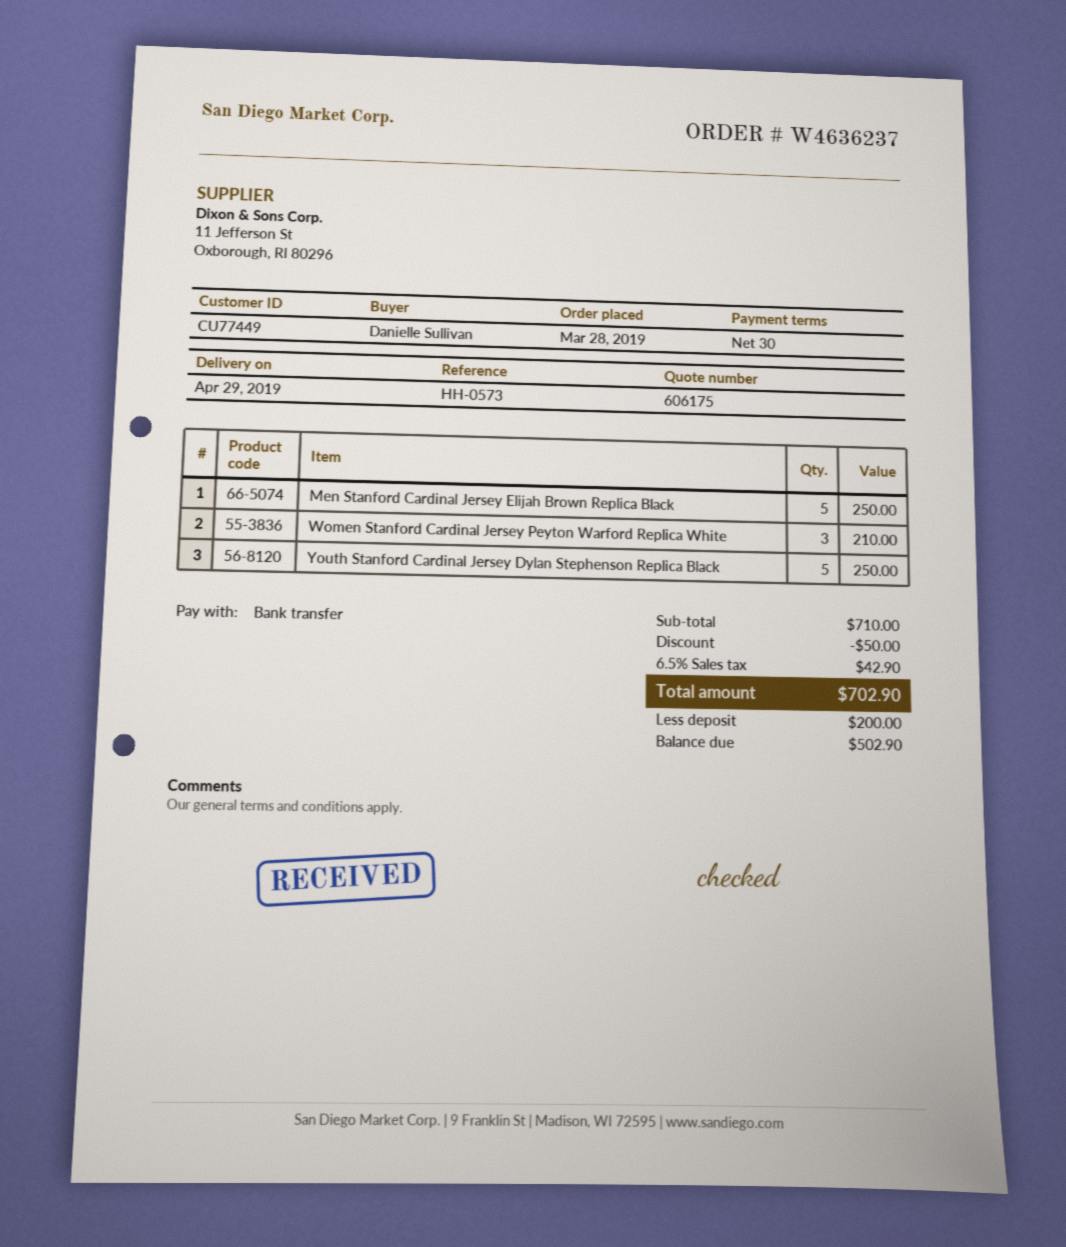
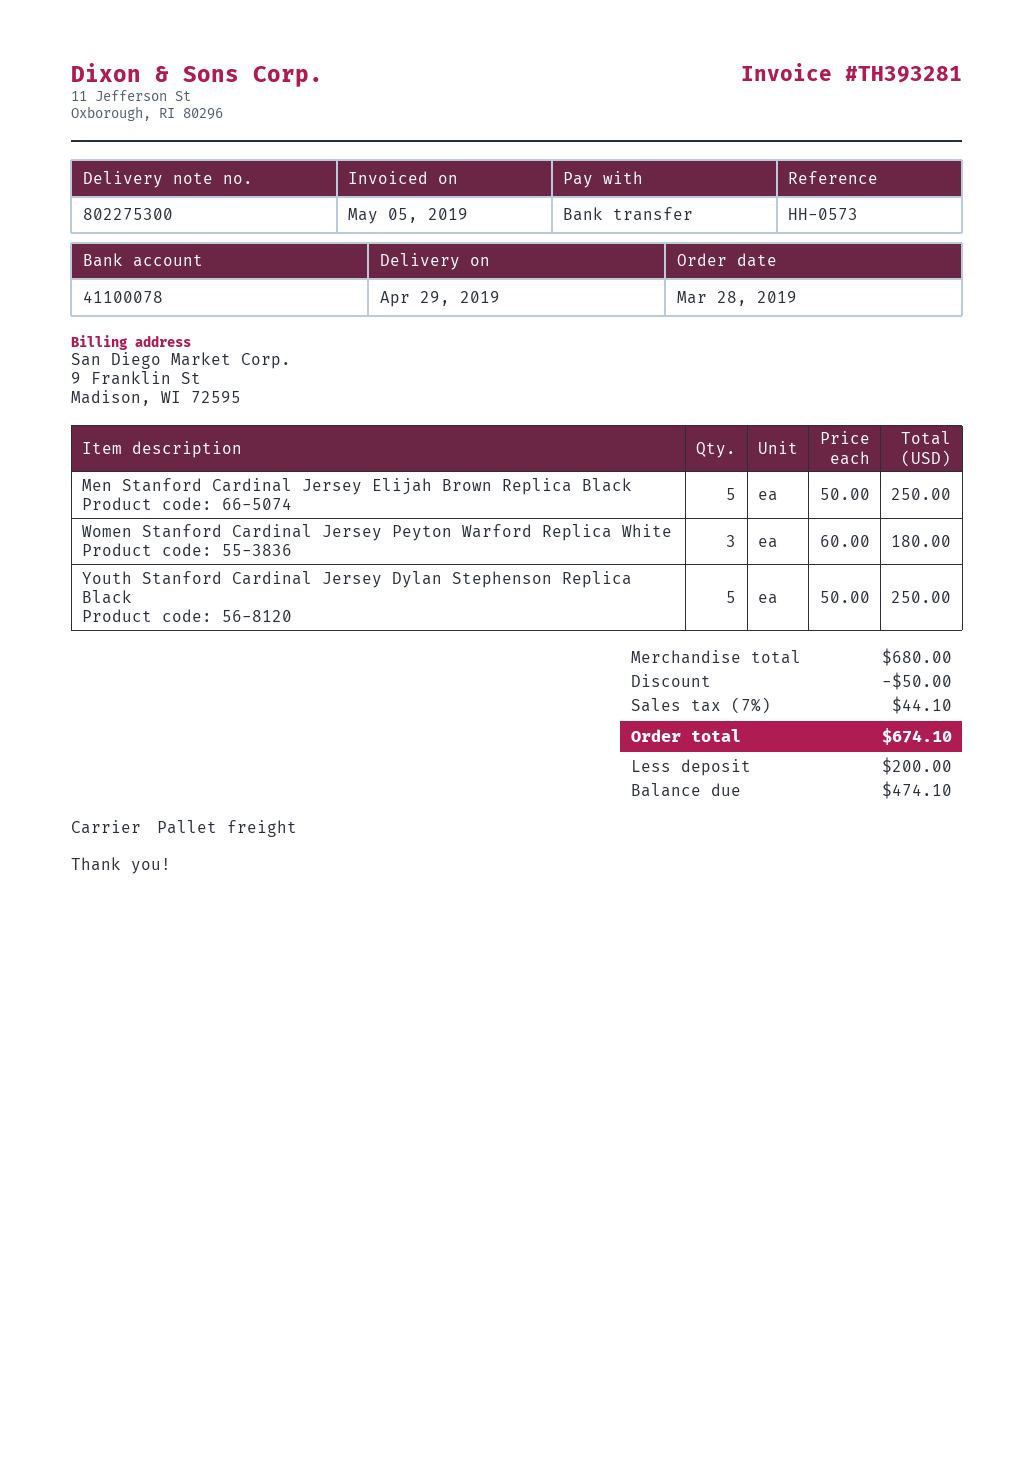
Women Stanford Cardinal Jersey Peyton Warford Replica White: 3 for 210.00 -> 3 for 180.00
subtotal: 710.00 -> 680.00
tax: 6.5% = 42.90 -> 7% = 44.10
total: 702.90 -> 674.10
balance: 502.90 -> 474.10

